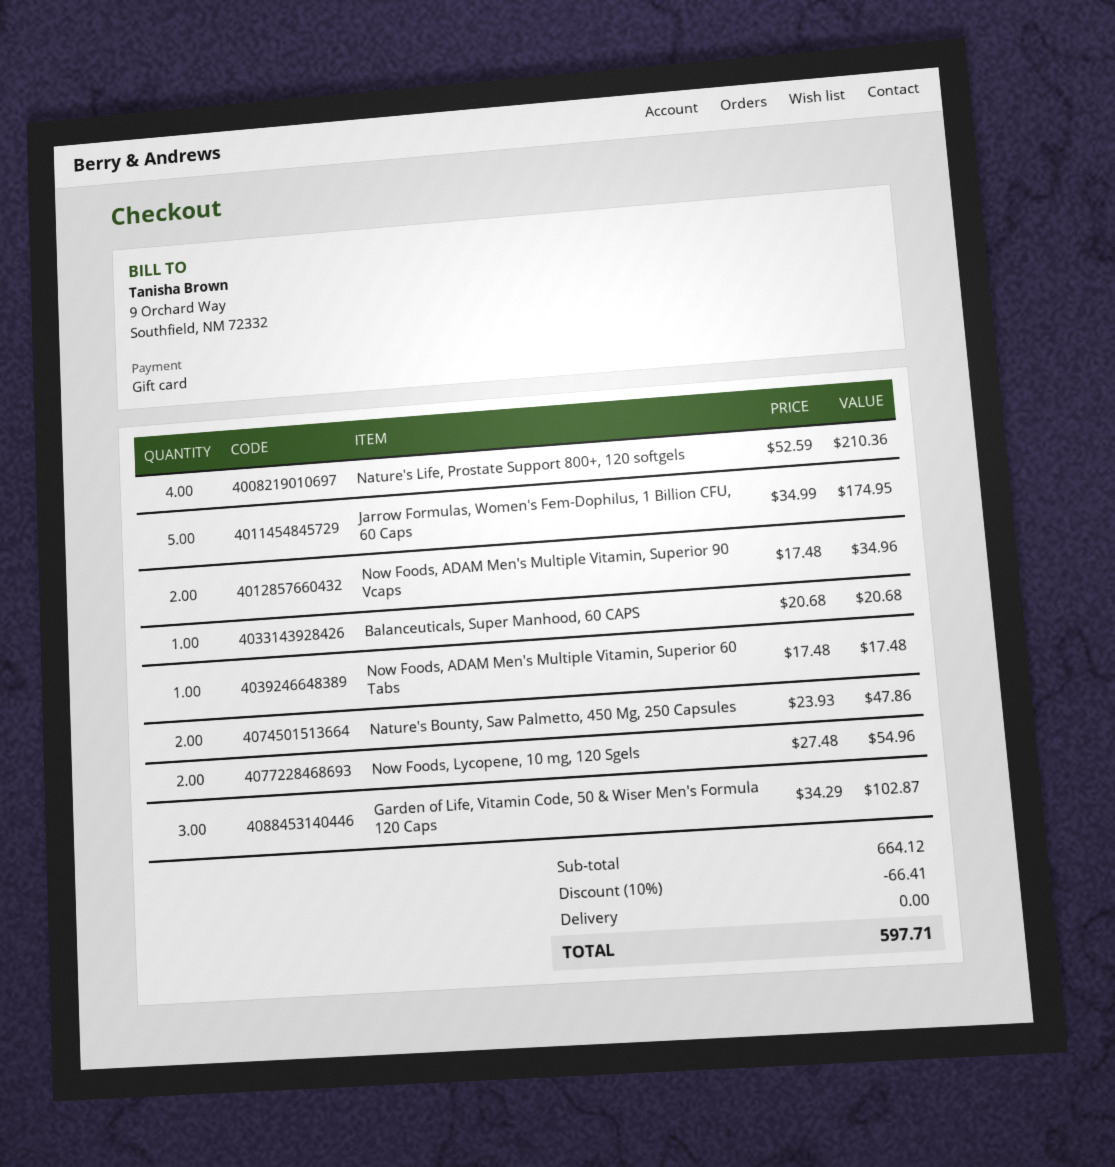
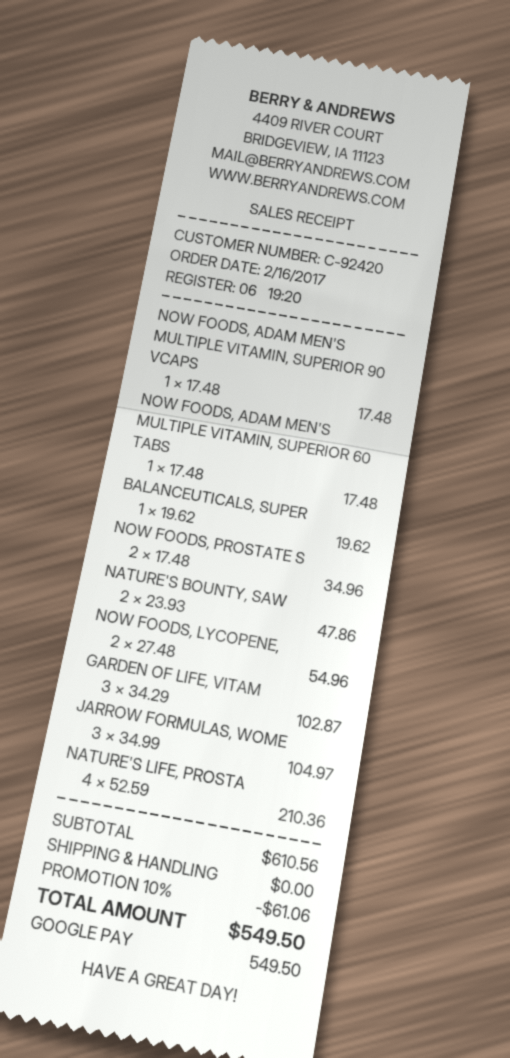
payment method: gift card -> Google Pay
Jarrow Formulas, Women's Fem-Dophilus, 1 Billion CFU, 60 Caps: 5 x 34.99 = 174.95 -> 3 x 34.99 = 104.97
Now Foods, ADAM Men's Multiple Vitamin, Superior 90 Vcaps: 2 x 17.48 = 34.96 -> 1 x 17.48 = 17.48
Balanceuticals, Super Manhood, 60 CAPS: 1 x 20.68 = 20.68 -> 1 x 19.62 = 19.62
NOW FOODS, PROSTATE S: none -> 2 x 17.48 = 34.96
subtotal: 664.12 -> 610.56
discount: 10% = 66.41 -> 10% = 61.06
total: 597.71 -> 549.50

